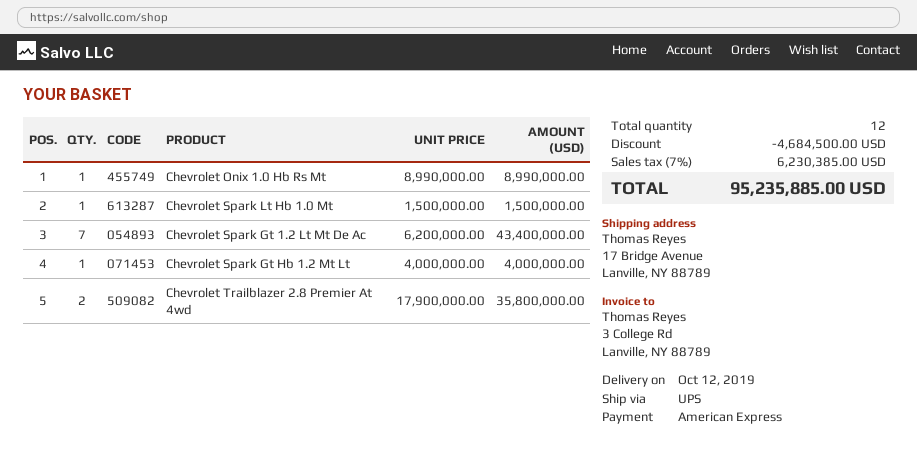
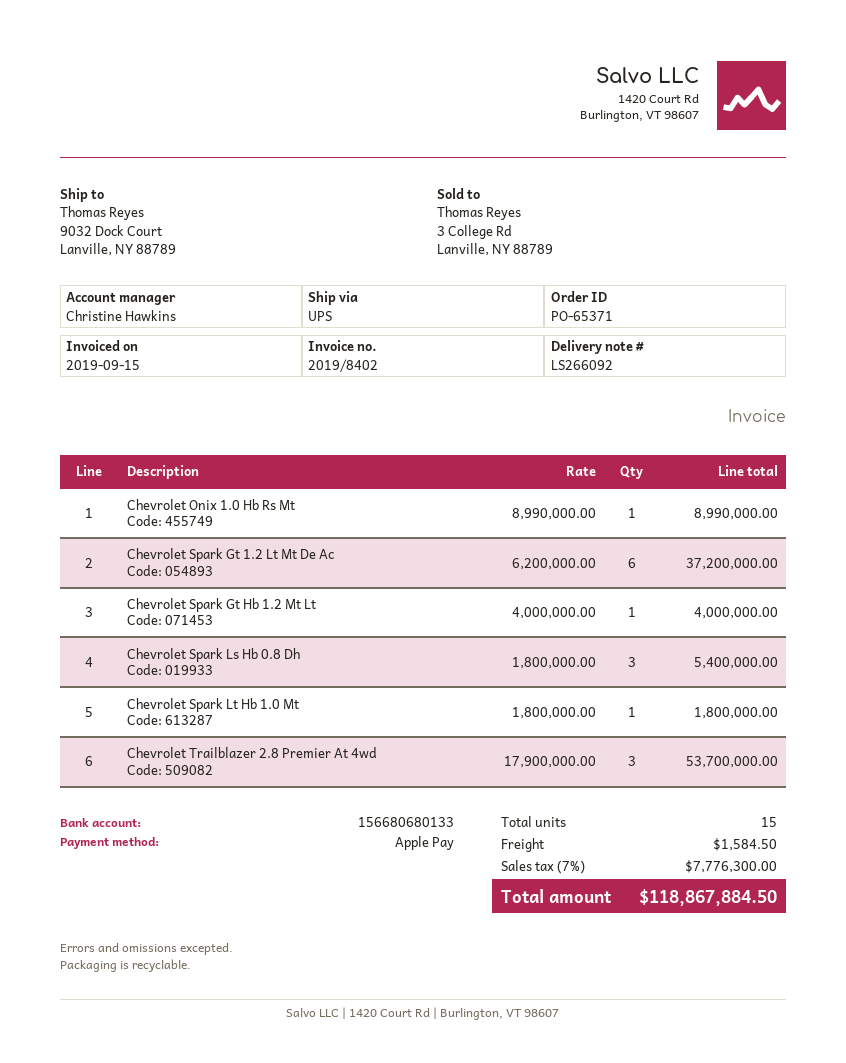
payment method: American Express -> Apple Pay
ship to: 17 Bridge Avenue, Lanville, NY 88789 -> 9032 Dock Court, Lanville, NY 88789
Chevrolet Spark Lt Hb 1.0 Mt: 1 x 1500000.00 = 1500000.00 -> 1 x 1800000.00 = 1800000.00
Chevrolet Spark Gt 1.2 Lt Mt De Ac: 7 x 6200000.00 = 43400000.00 -> 6 x 6200000.00 = 37200000.00
Chevrolet Trailblazer 2.8 Premier At 4wd: 2 x 17900000.00 = 35800000.00 -> 3 x 17900000.00 = 53700000.00
Chevrolet Spark Ls Hb 0.8 Dh: none -> 3 x 1800000.00 = 5400000.00
total quantity: 12 -> 15
discount: 4684500.00 -> none
shipping: none -> 1584.50
tax: 7% = 6230385.00 -> 7% = 7776300.00
total: 95235885.00 -> 118867884.50

